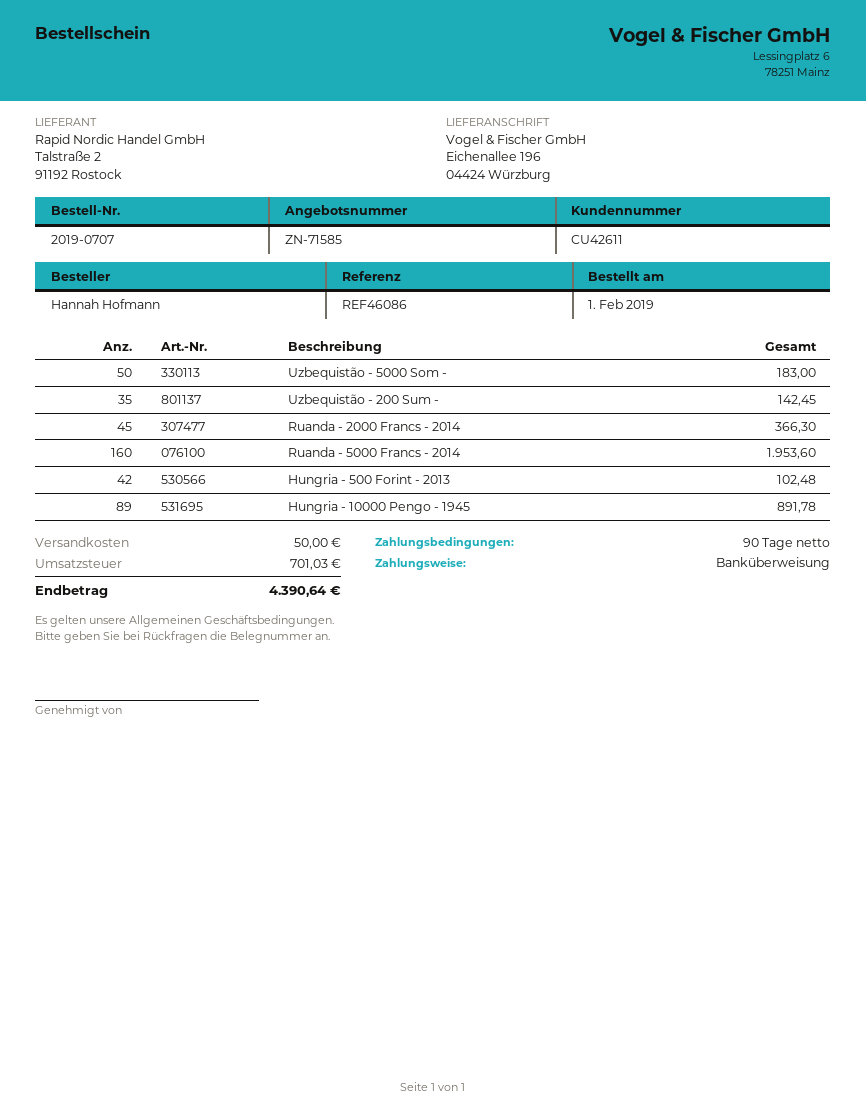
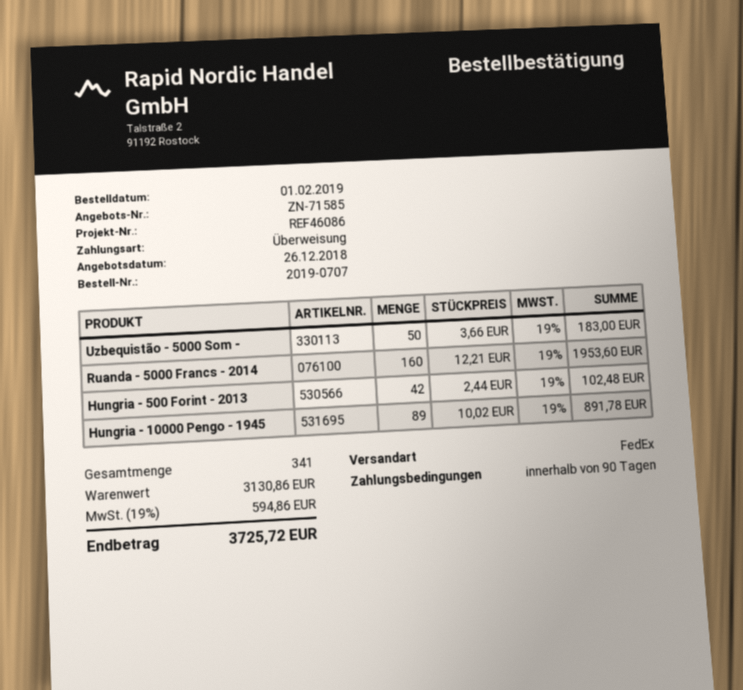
Uzbequistão - 200 Sum -: 35 for 142.45 -> none
Ruanda - 2000 Francs - 2014: 45 for 366.30 -> none
shipping: 50.00 -> none
tax: 701.03 -> 594.86
total: 4390.64 -> 3725.72

